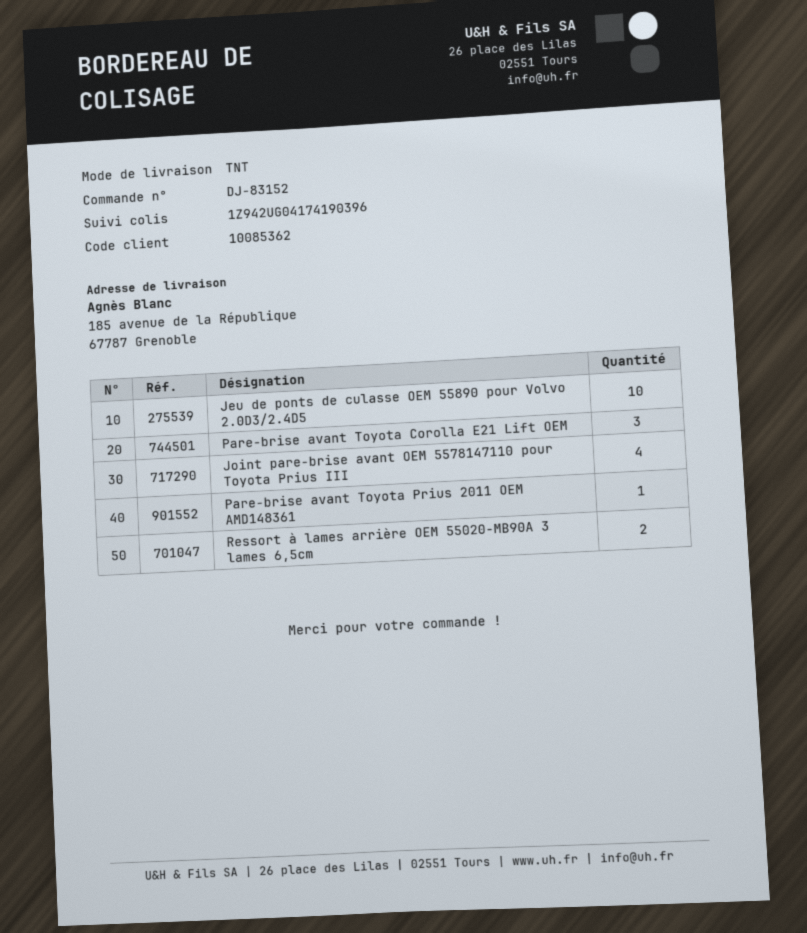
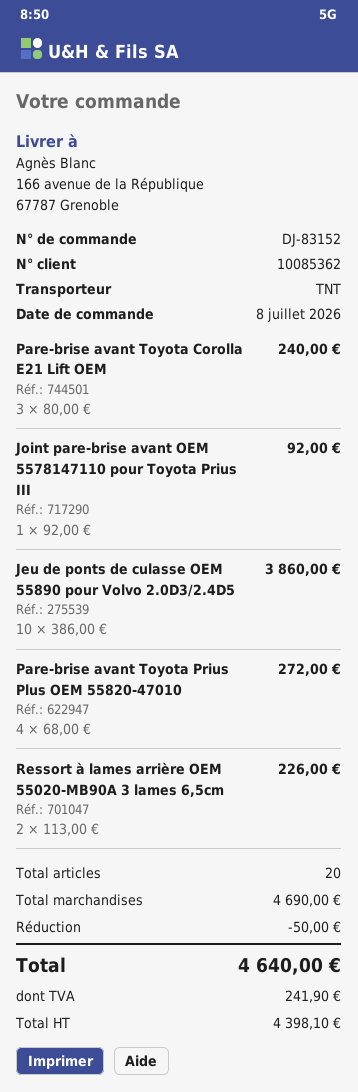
ship to: 185 avenue de la République, 67787 Grenoble -> 166 avenue de la République, 67787 Grenoble
Joint pare-brise avant OEM 5578147110 pour Toyota Prius III: 4 -> 1
Pare-brise avant Toyota Prius 2011 OEM AMD148361: 1 -> none
Pare-brise avant Toyota Prius Plus OEM 55820-47010: none -> 4

